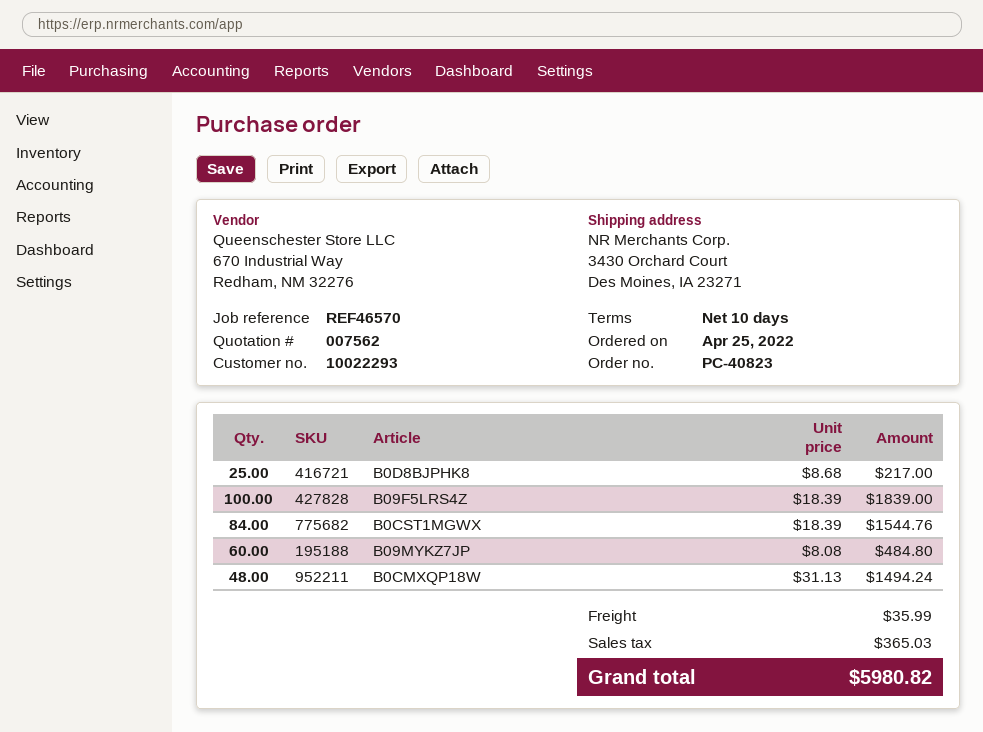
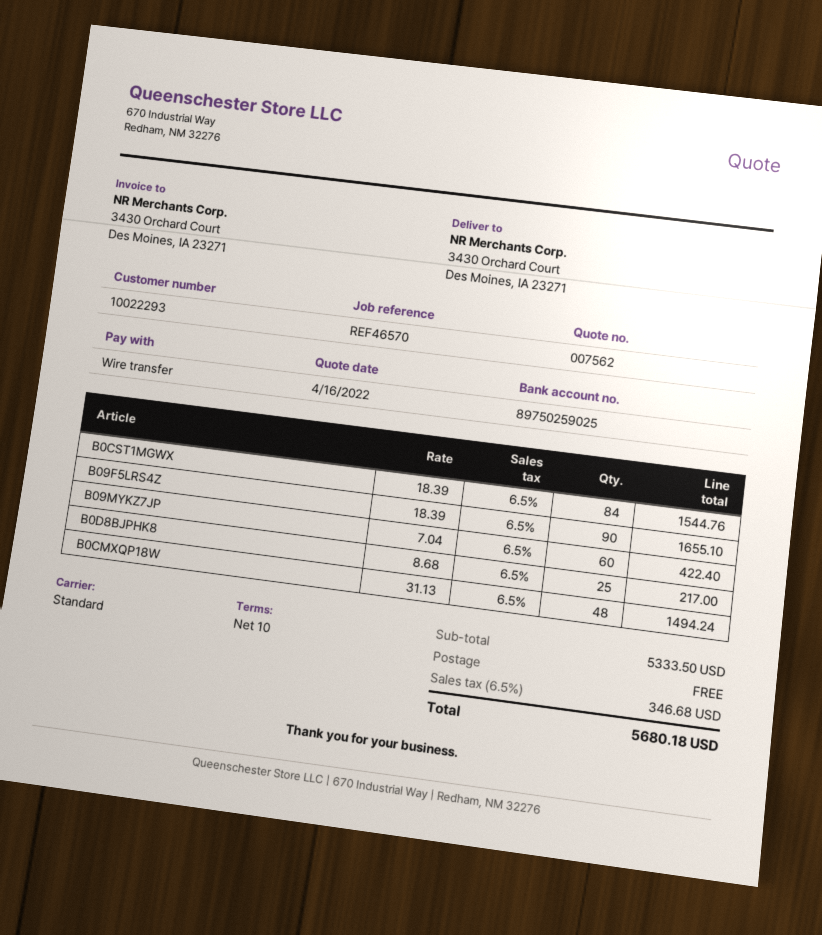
B09F5LRS4Z: 100 x 18.39 = 1839.00 -> 90 x 18.39 = 1655.10
B09MYKZ7JP: 60 x 8.08 = 484.80 -> 60 x 7.04 = 422.40
shipping: 35.99 -> 0.00
tax: 365.03 -> 346.68
total: 5980.82 -> 5680.18

